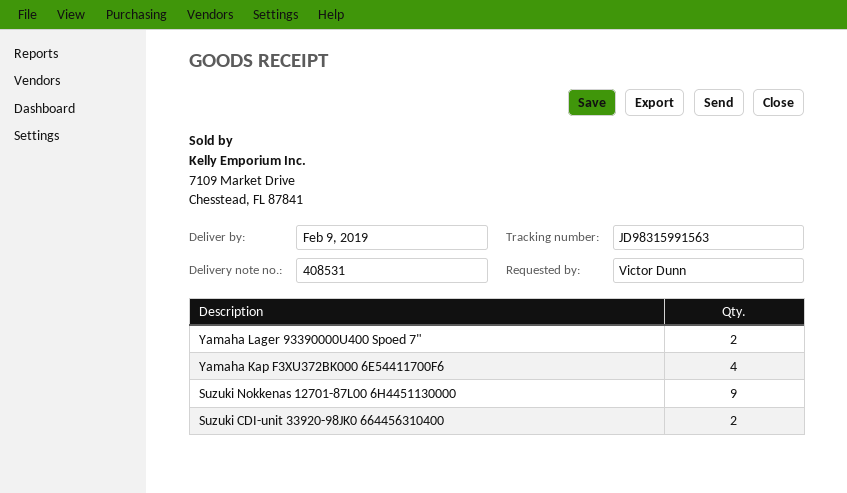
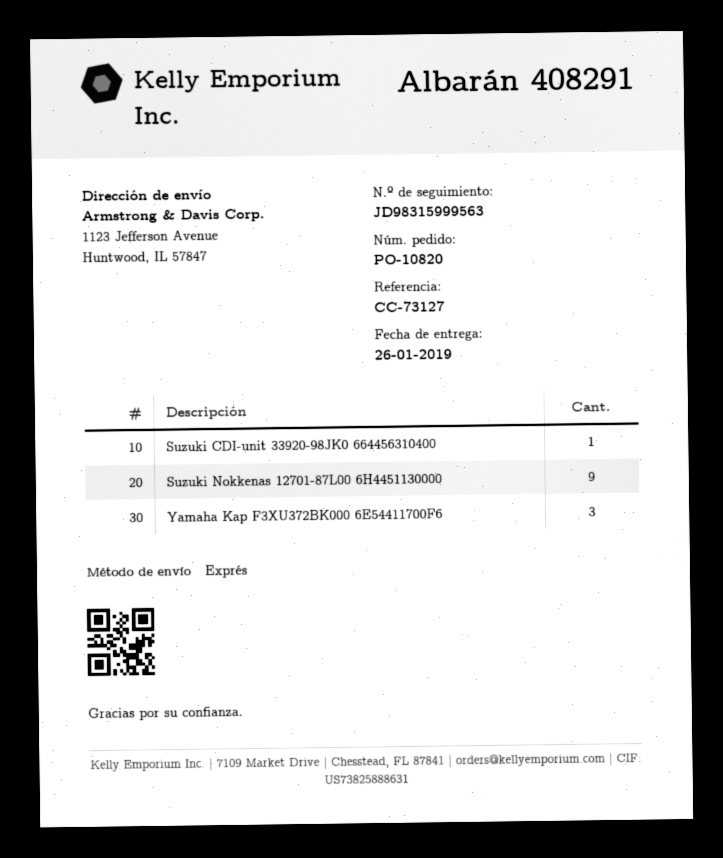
delivery note number: 408531 -> 408291
delivery date: 2019-02-09 -> 2019-01-26
tracking number: JD98315991563 -> JD98315999563
Yamaha Lager 93390000U400 Spoed 7": 2 -> none
Yamaha Kap F3XU372BK000 6E54411700F6: 4 -> 3
Suzuki CDI-unit 33920-98JK0 664456310400: 2 -> 1

